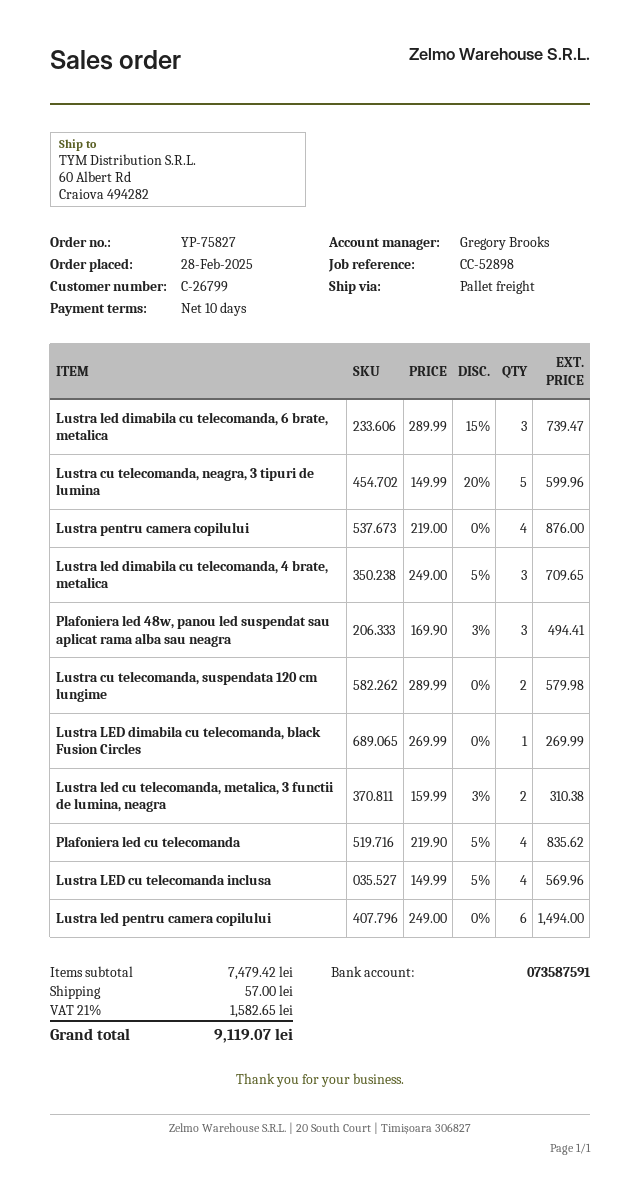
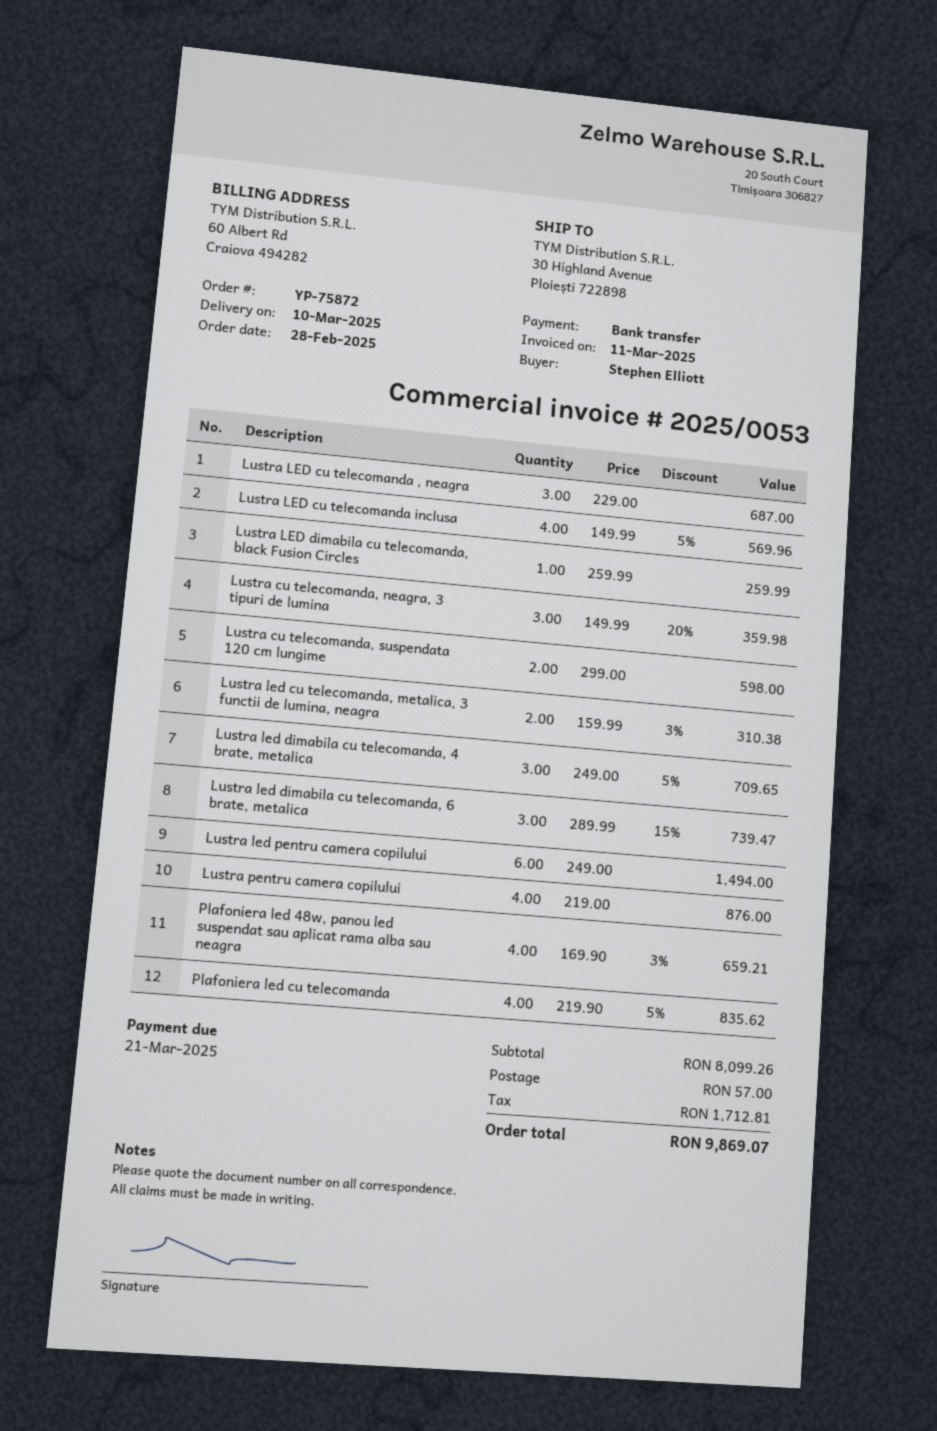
order number: YP-75827 -> YP-75872
ship to: 60 Albert Rd, Craiova 494282 -> 30 Highland Avenue, Ploiești 722898
Lustra cu telecomanda, neagra, 3 tipuri de lumina: 5 x 149.99 - 20% = 599.96 -> 3 x 149.99 - 20% = 359.98
Plafoniera led 48w, panou led suspendat sau aplicat rama alba sau neagra: 3 x 169.90 - 3% = 494.41 -> 4 x 169.90 - 3% = 659.21
Lustra cu telecomanda, suspendata 120 cm lungime: 2 x 289.99 = 579.98 -> 2 x 299.00 = 598.00
Lustra LED dimabila cu telecomanda, black Fusion Circles: 1 x 269.99 = 269.99 -> 1 x 259.99 = 259.99
Lustra LED cu telecomanda , neagra: none -> 3 x 229.00 = 687.00
subtotal: 7479.42 -> 8099.26
tax: 1582.65 -> 1712.81
total: 9119.07 -> 9869.07

